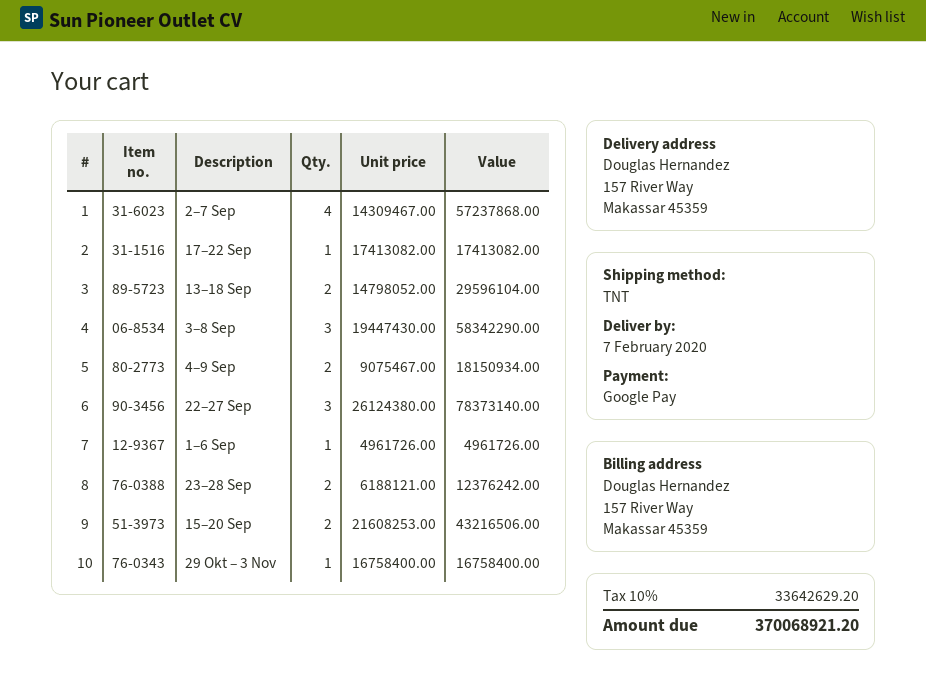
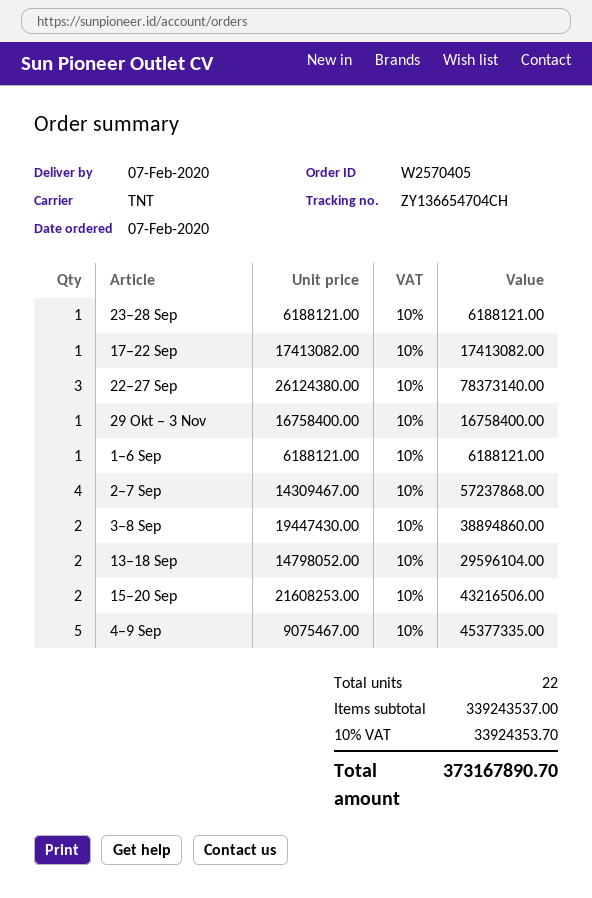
3–8 Sep: 3 x 19447430.00 = 58342290.00 -> 2 x 19447430.00 = 38894860.00
4–9 Sep: 2 x 9075467.00 = 18150934.00 -> 5 x 9075467.00 = 45377335.00
1–6 Sep: 1 x 4961726.00 = 4961726.00 -> 1 x 6188121.00 = 6188121.00
23–28 Sep: 2 x 6188121.00 = 12376242.00 -> 1 x 6188121.00 = 6188121.00
tax: 10% = 33642629.20 -> 10% = 33924353.70
total: 370068921.20 -> 373167890.70

